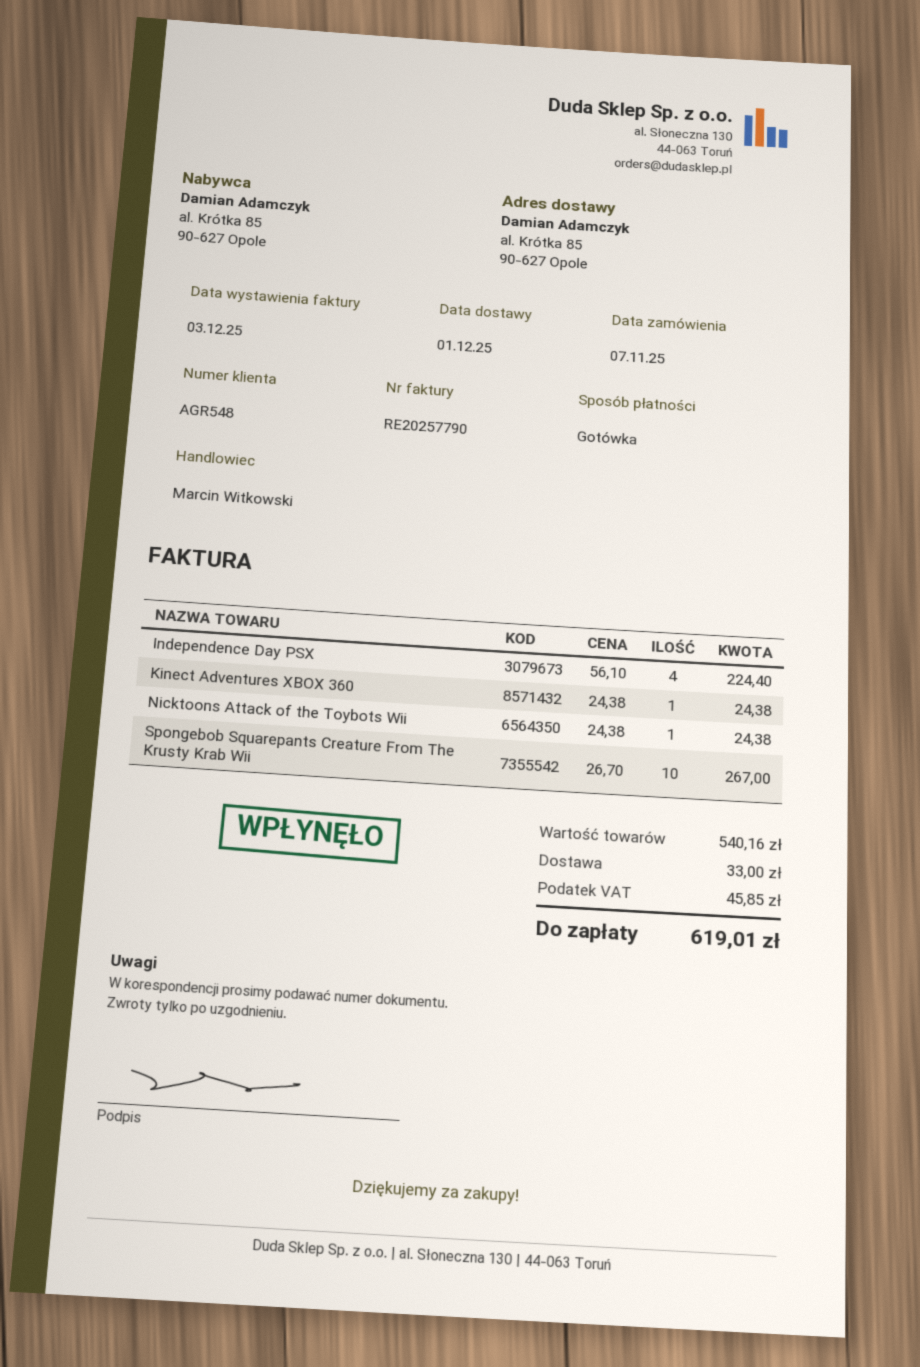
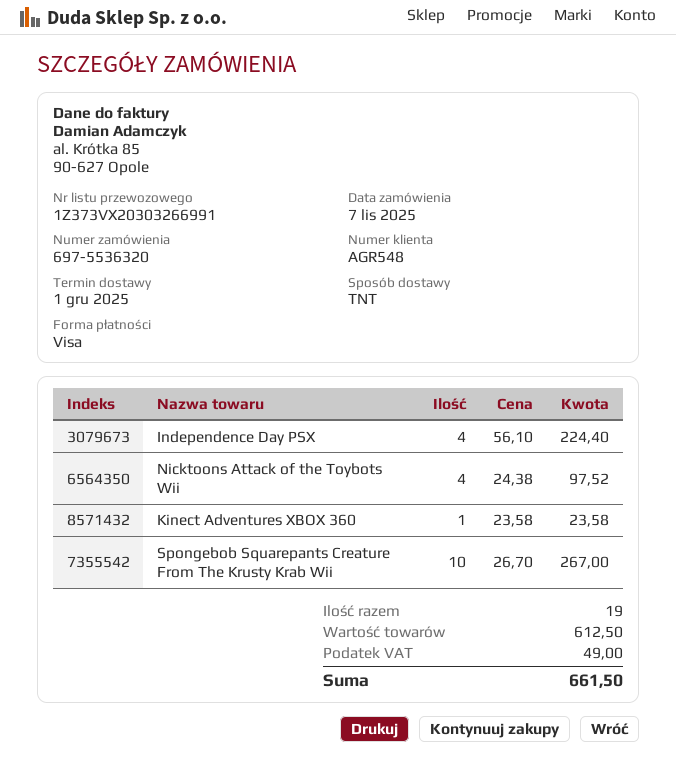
payment method: cash -> Visa
Kinect Adventures XBOX 360: 1 x 24.38 = 24.38 -> 1 x 23.58 = 23.58
Nicktoons Attack of the Toybots Wii: 1 x 24.38 = 24.38 -> 4 x 24.38 = 97.52
subtotal: 540.16 -> 612.50
shipping: 33.00 -> none
tax: 45.85 -> 49.00
total: 619.01 -> 661.50

